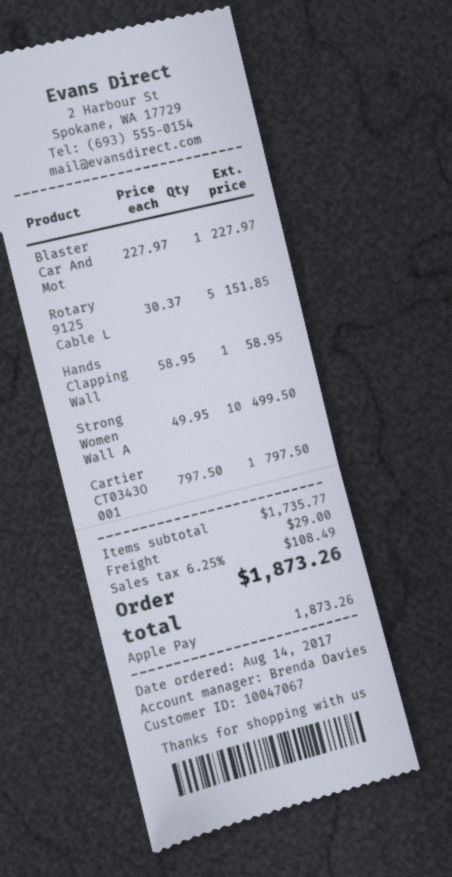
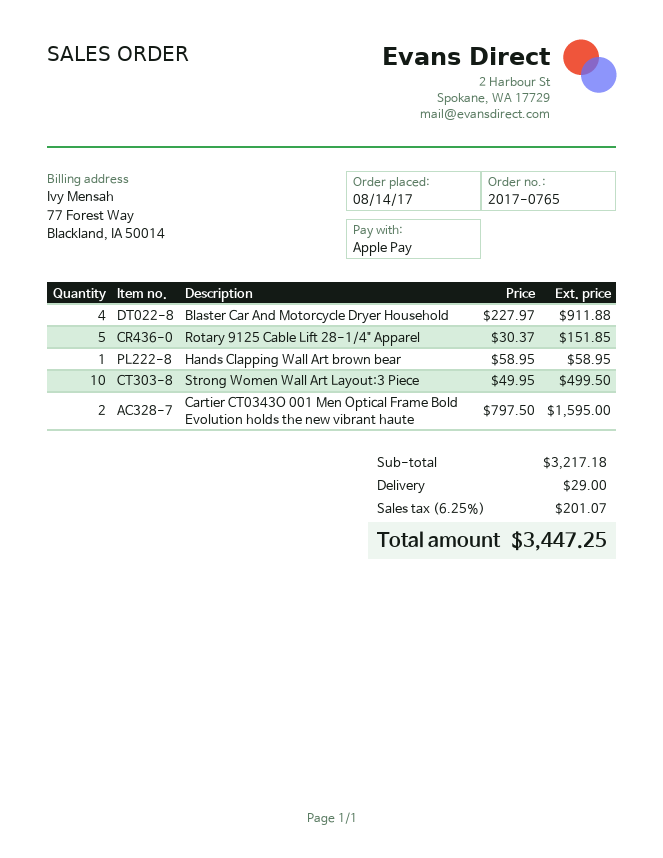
Blaster Car And Mot: 1 x 227.97 = 227.97 -> 4 x 227.97 = 911.88
Cartier CT0343O 001: 1 x 797.50 = 797.50 -> 2 x 797.50 = 1595.00
subtotal: 1735.77 -> 3217.18
tax: 6.25% = 108.49 -> 6.25% = 201.07
total: 1873.26 -> 3447.25

